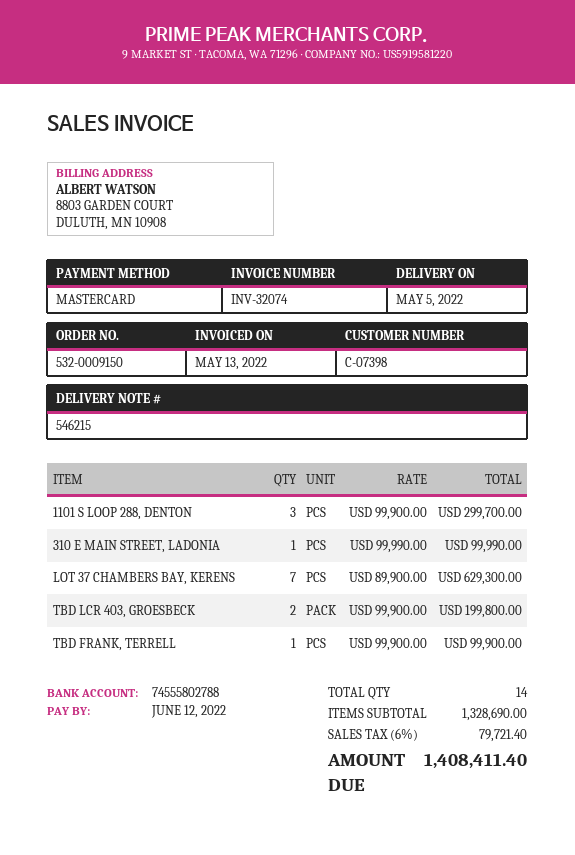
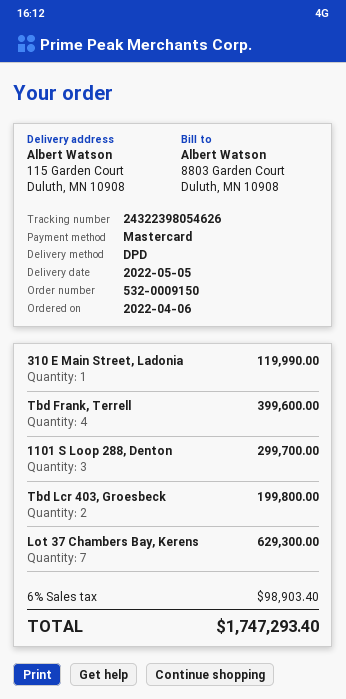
310 E MAIN STREET, LADONIA: 1 for 99990.00 -> 1 for 119990.00
TBD FRANK, TERRELL: 1 for 99900.00 -> 4 for 399600.00
tax: 6% = 79721.40 -> 6% = 98903.40
total: 1408411.40 -> 1747293.40

